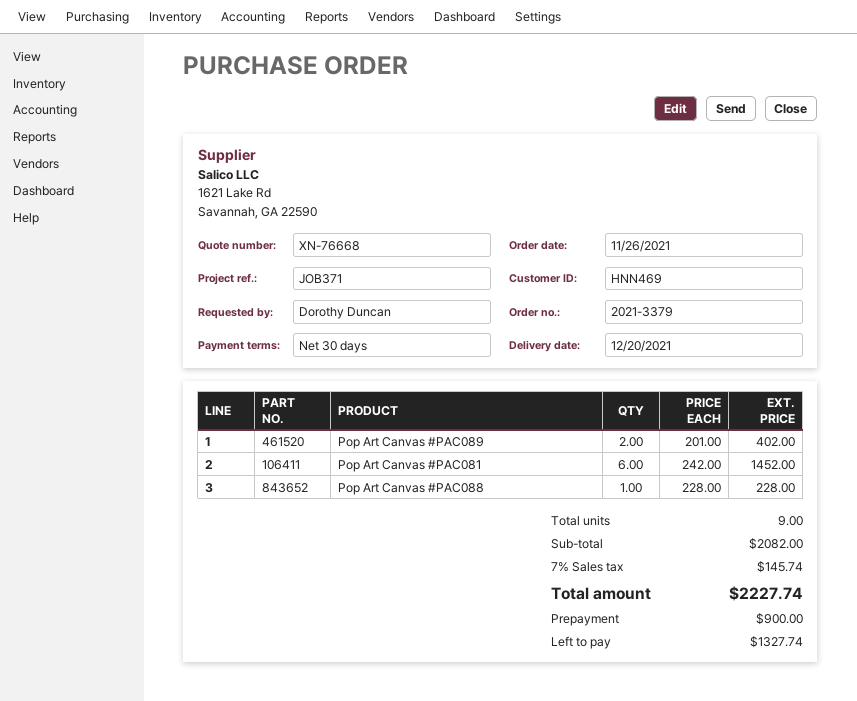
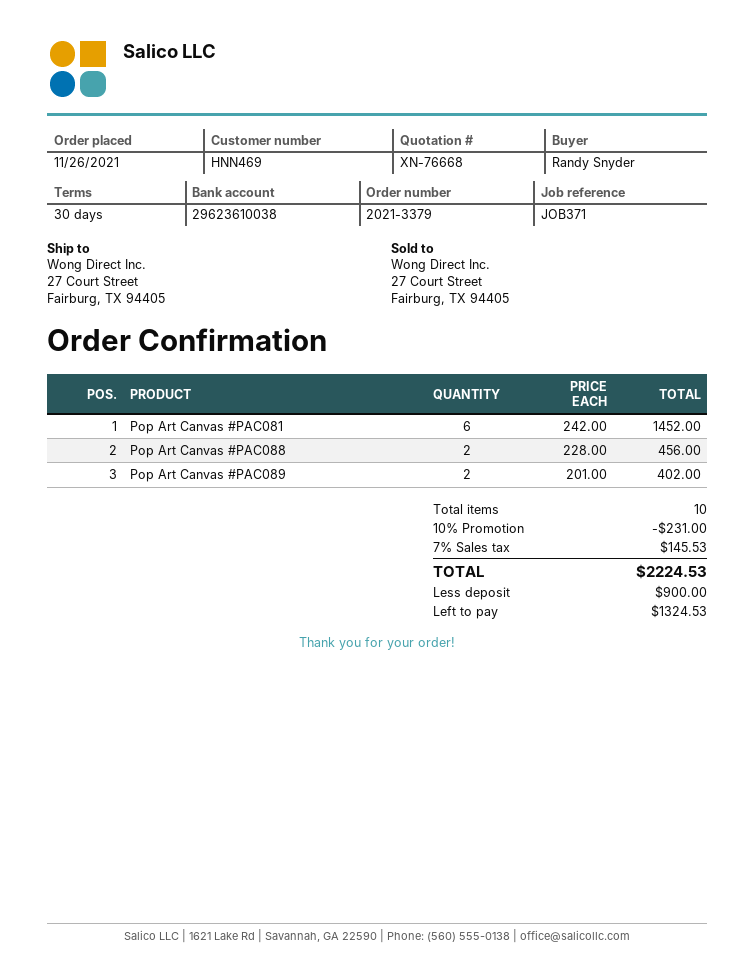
ordered by: Dorothy Duncan -> Randy Snyder
Pop Art Canvas #PAC088: 1 x 228.00 = 228.00 -> 2 x 228.00 = 456.00
total quantity: 9 -> 10
discount: none -> 10% = 231.00
tax: 7% = 145.74 -> 7% = 145.53
total: 2227.74 -> 2224.53
balance: 1327.74 -> 1324.53

